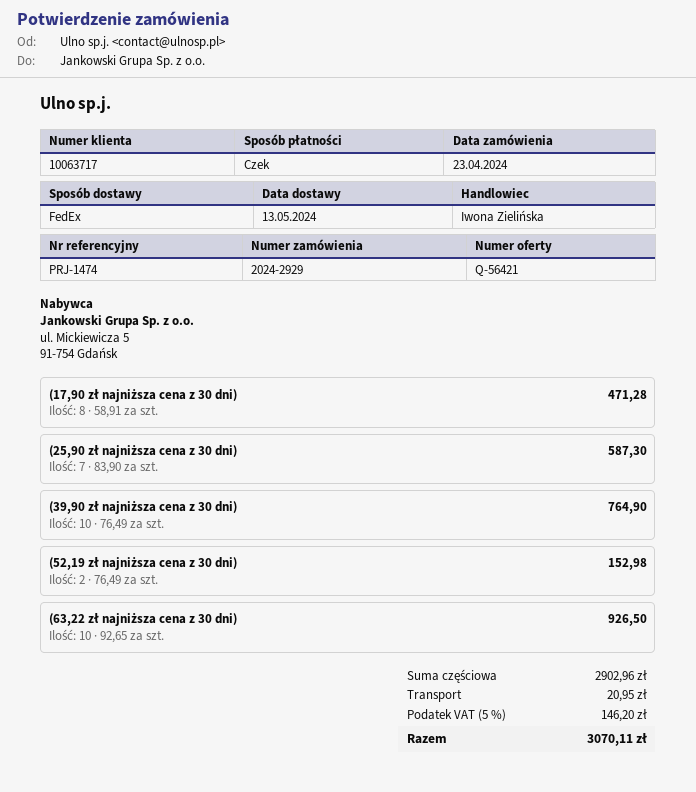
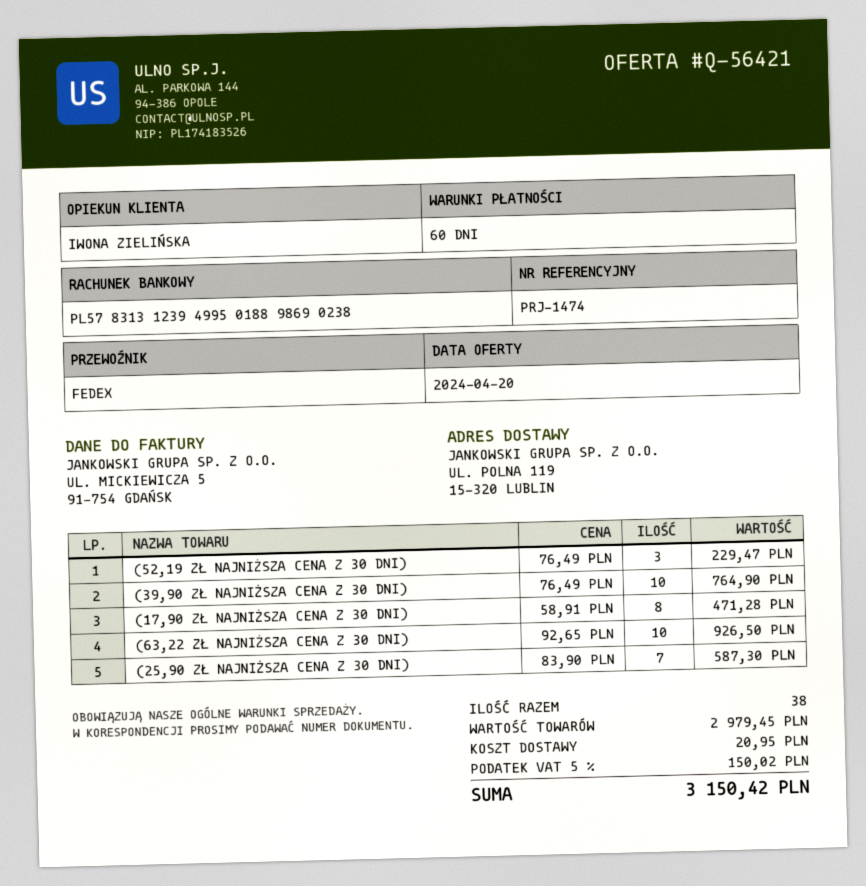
(52,19 zł najniższa cena z 30 dni): 2 x 76.49 = 152.98 -> 3 x 76.49 = 229.47
subtotal: 2902.96 -> 2979.45
tax: 5% = 146.20 -> 5% = 150.02
total: 3070.11 -> 3150.42

